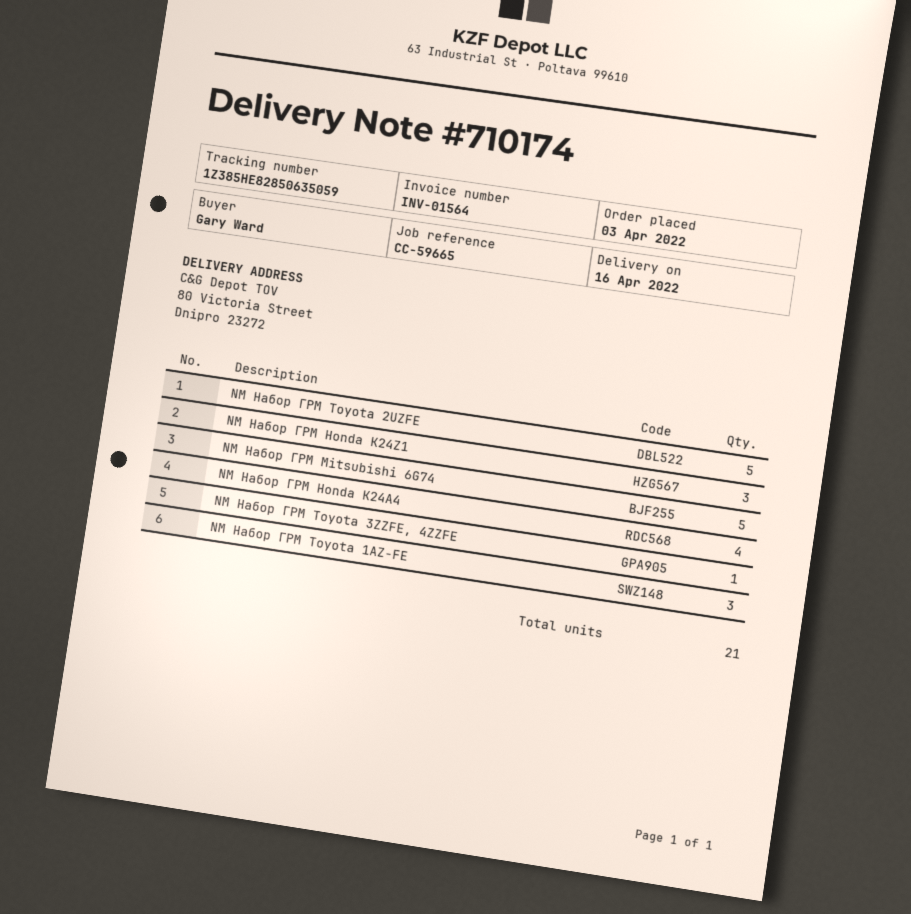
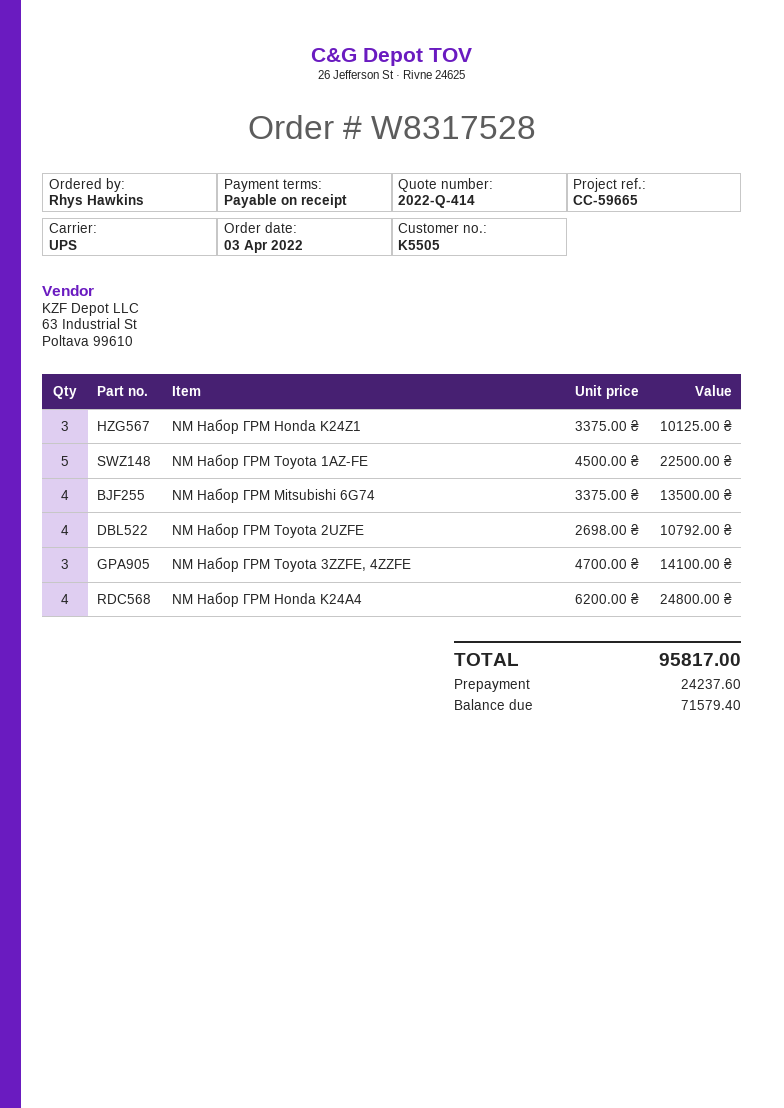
ordered by: Gary Ward -> Rhys Hawkins
NM Набор ГРМ Toyota 2UZFE: 5 -> 4
NM Набор ГРМ Mitsubishi 6G74: 5 -> 4
NM Набор ГРМ Toyota 3ZZFE, 4ZZFE: 1 -> 3
NM Набор ГРМ Toyota 1AZ-FE: 3 -> 5

